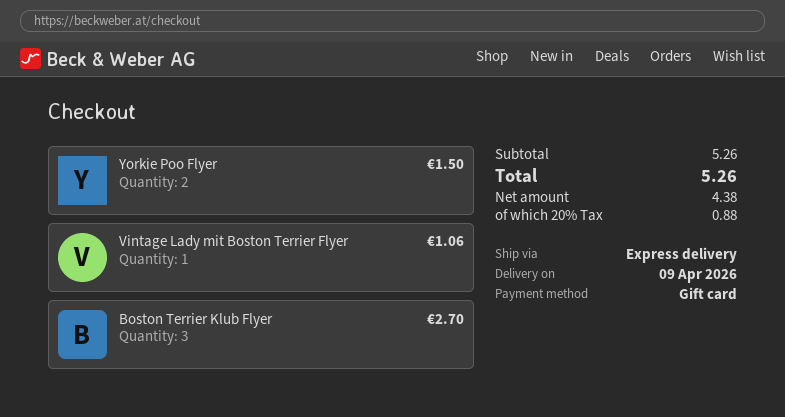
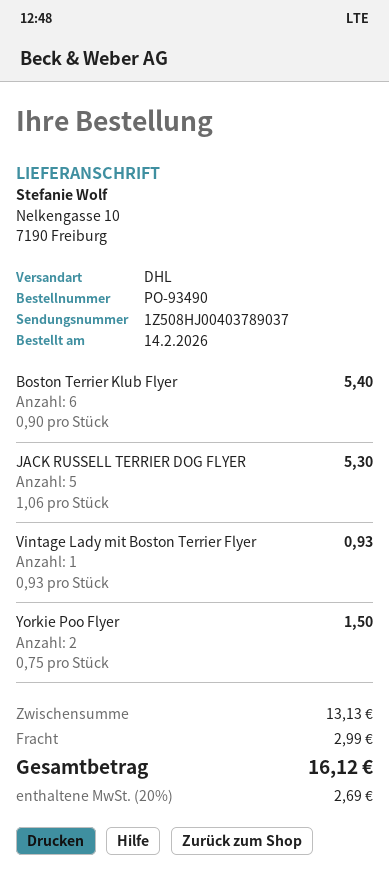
shipping method: express -> DHL
Vintage Lady mit Boston Terrier Flyer: 1 for 1.06 -> 1 for 0.93
Boston Terrier Klub Flyer: 3 for 2.70 -> 6 for 5.40
JACK RUSSELL TERRIER DOG FLYER: none -> 5 for 5.30
subtotal: 5.26 -> 13.13
shipping: none -> 2.99
tax: 20% = 0.88 -> 20% = 2.69
total: 5.26 -> 16.12

